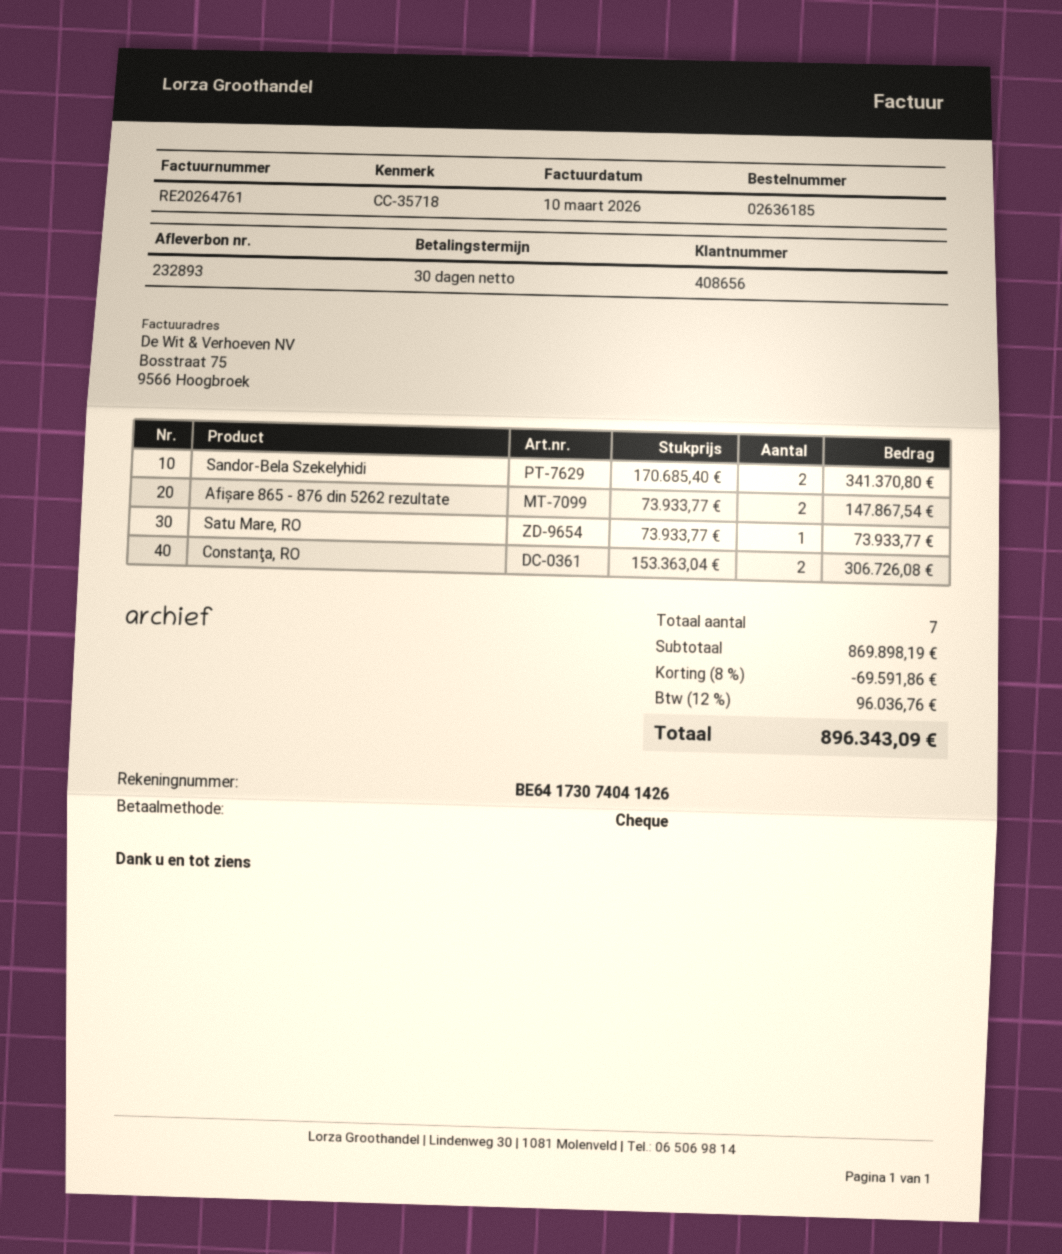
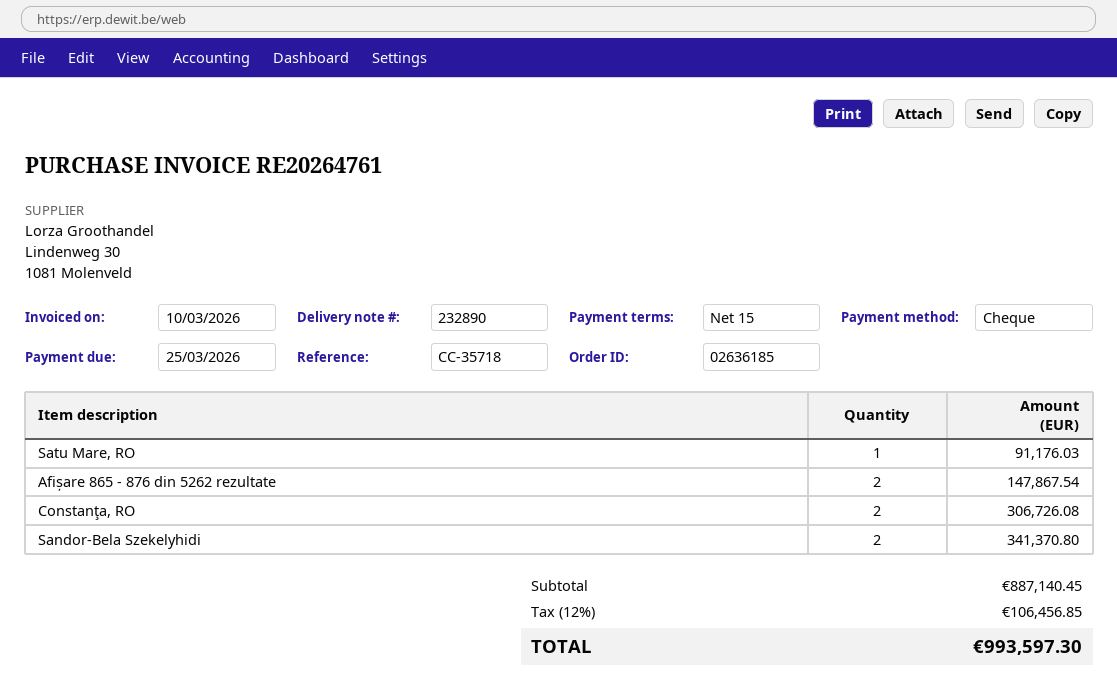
delivery note number: 232893 -> 232890
payment terms: 30 days -> 15 days
Satu Mare, RO: 1 for 73933.77 -> 1 for 91176.03
subtotal: 869898.19 -> 887140.45
discount: 8% = 69591.86 -> none
tax: 12% = 96036.76 -> 12% = 106456.85
total: 896343.09 -> 993597.30

